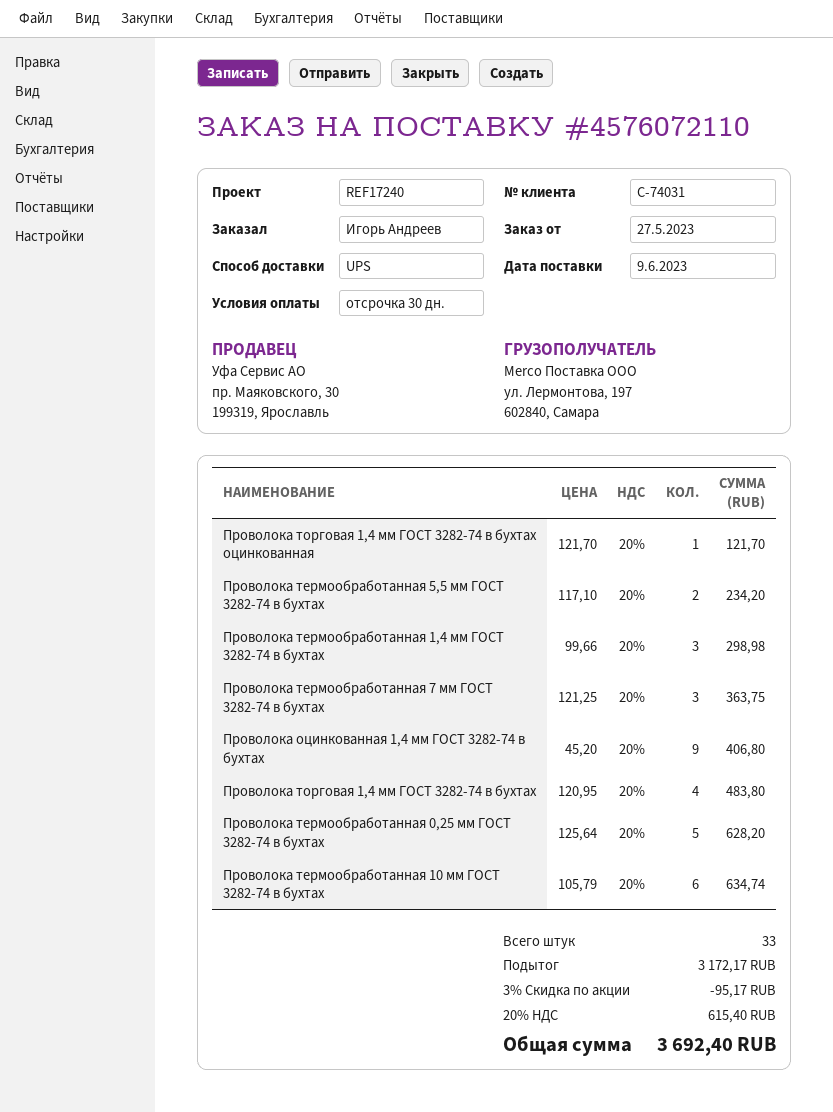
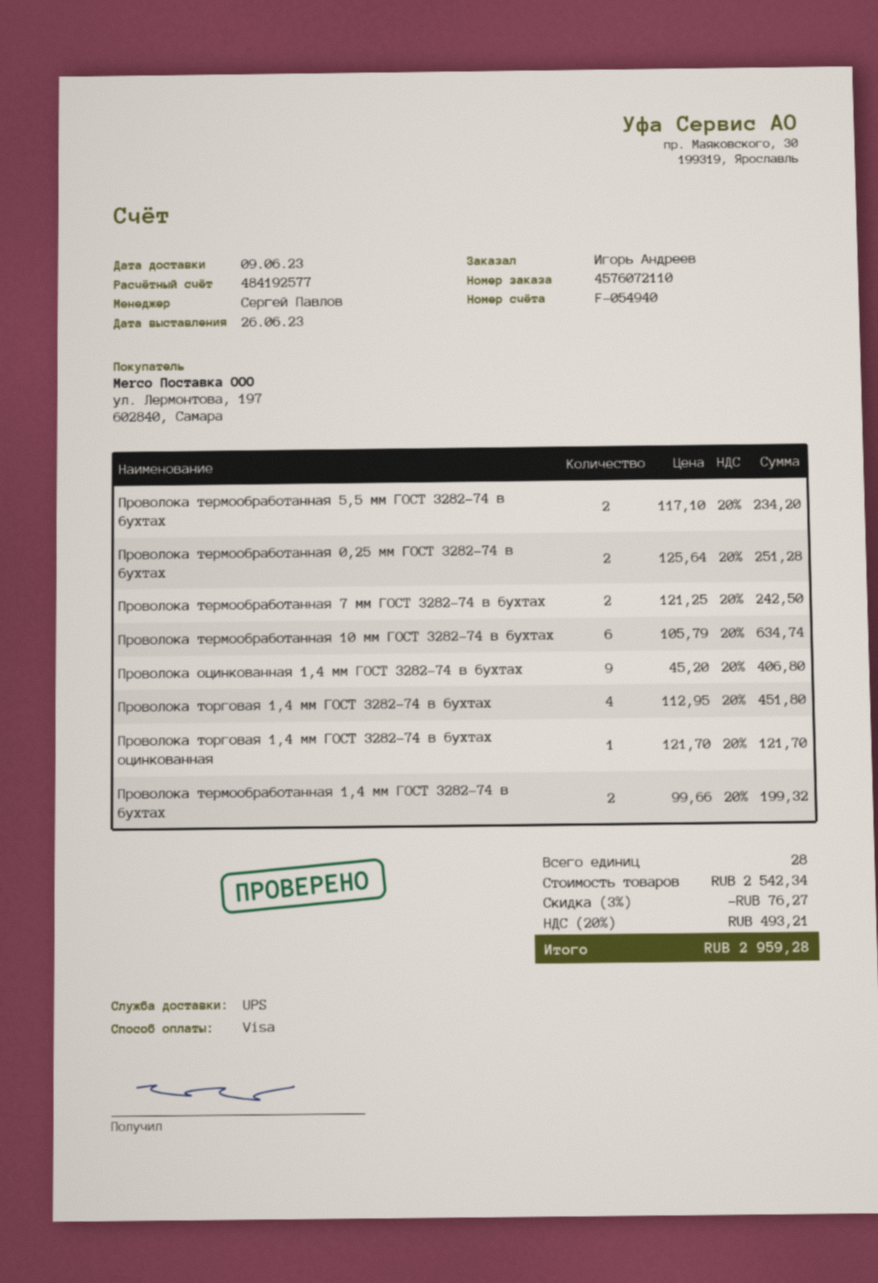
Проволока термообработанная 1,4 мм ГОСТ 3282-74 в бухтах: 3 x 99.66 = 298.98 -> 2 x 99.66 = 199.32
Проволока термообработанная 7 мм ГОСТ 3282-74 в бухтах: 3 x 121.25 = 363.75 -> 2 x 121.25 = 242.50
Проволока торговая 1,4 мм ГОСТ 3282-74 в бухтах: 4 x 120.95 = 483.80 -> 4 x 112.95 = 451.80
Проволока термообработанная 0,25 мм ГОСТ 3282-74 в бухтах: 5 x 125.64 = 628.20 -> 2 x 125.64 = 251.28
total quantity: 33 -> 28
subtotal: 3172.17 -> 2542.34
discount: 3% = 95.17 -> 3% = 76.27
tax: 20% = 615.40 -> 20% = 493.21
total: 3692.40 -> 2959.28

